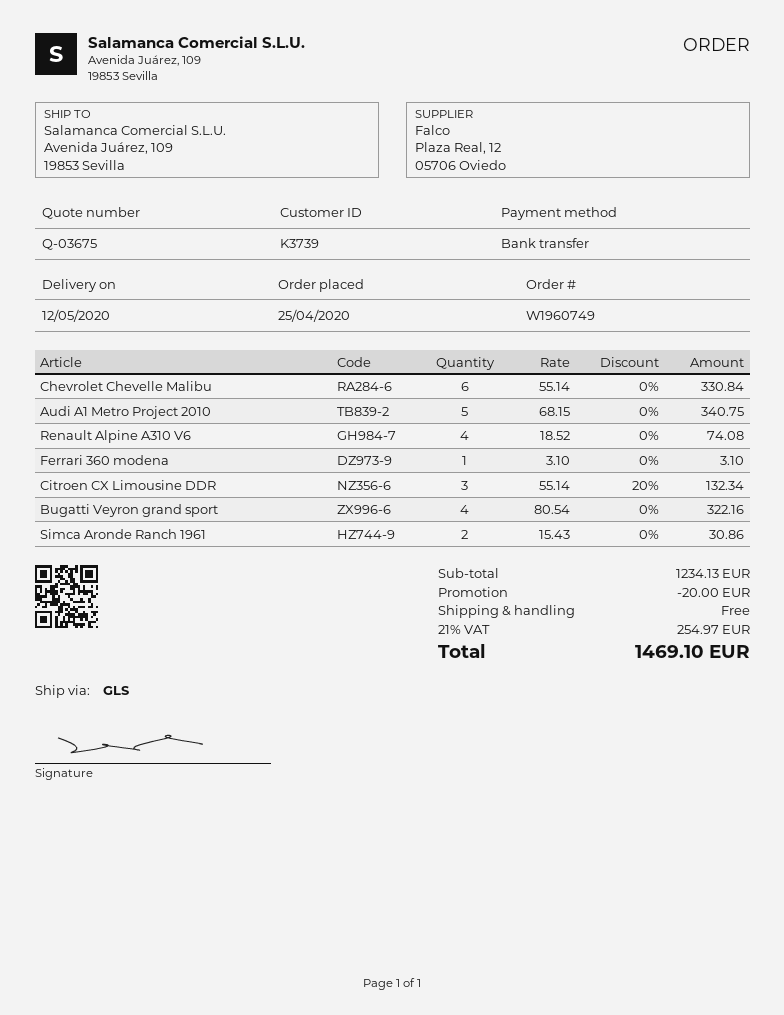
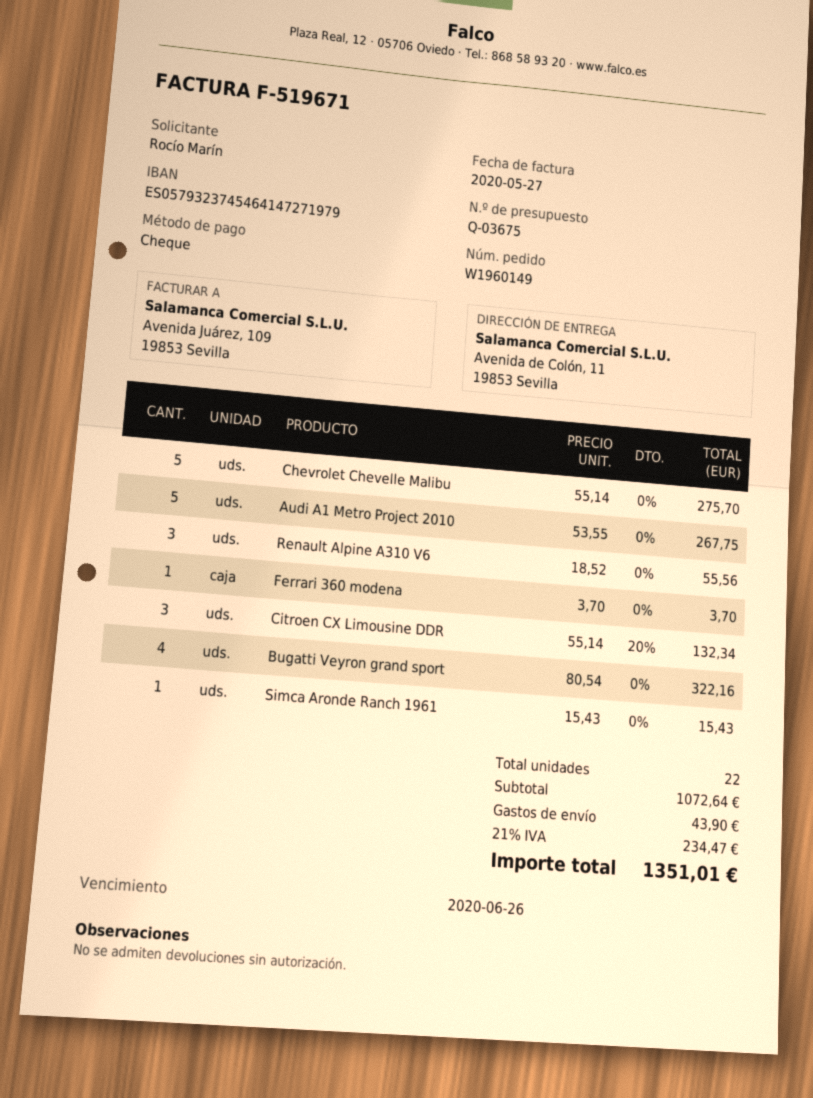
order number: W1960749 -> W1960149
payment method: bank transfer -> cheque
ship to: Avenida Juárez, 109, 19853 Sevilla -> Avenida de Colón, 11, 19853 Sevilla
Chevrolet Chevelle Malibu: 6 x 55.14 = 330.84 -> 5 x 55.14 = 275.70
Audi A1 Metro Project 2010: 5 x 68.15 = 340.75 -> 5 x 53.55 = 267.75
Renault Alpine A310 V6: 4 x 18.52 = 74.08 -> 3 x 18.52 = 55.56
Ferrari 360 modena: 1 x 3.10 = 3.10 -> 1 x 3.70 = 3.70
Simca Aronde Ranch 1961: 2 x 15.43 = 30.86 -> 1 x 15.43 = 15.43
subtotal: 1234.13 -> 1072.64
discount: 20.00 -> none
shipping: 0.00 -> 43.90
tax: 21% = 254.97 -> 21% = 234.47
total: 1469.10 -> 1351.01

